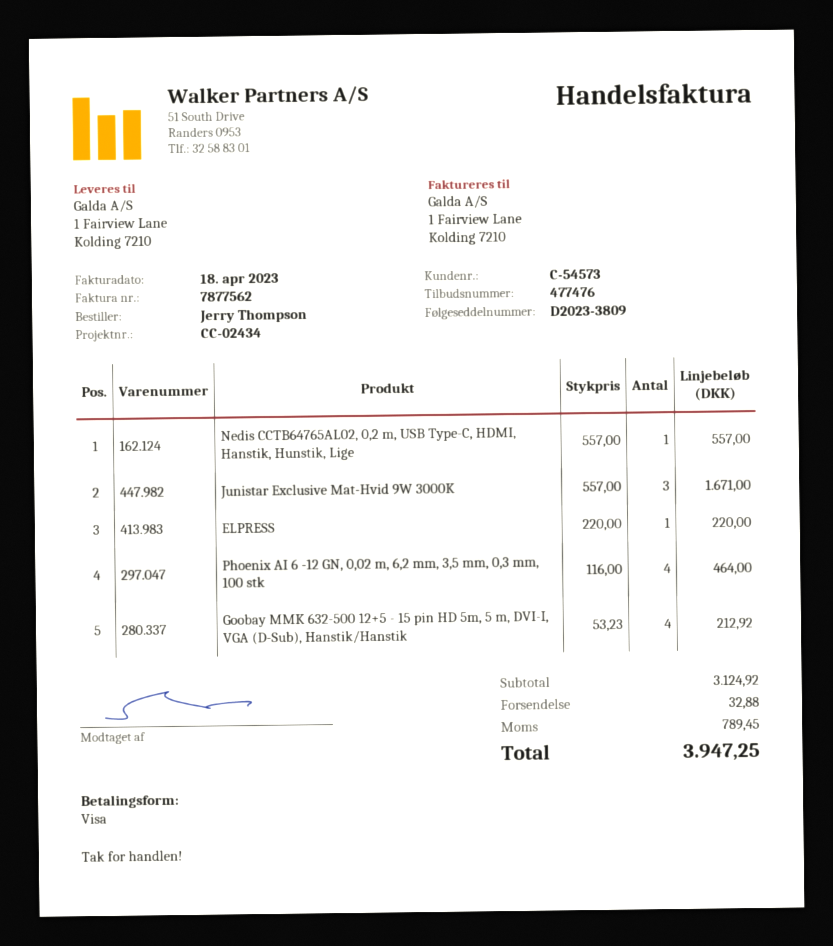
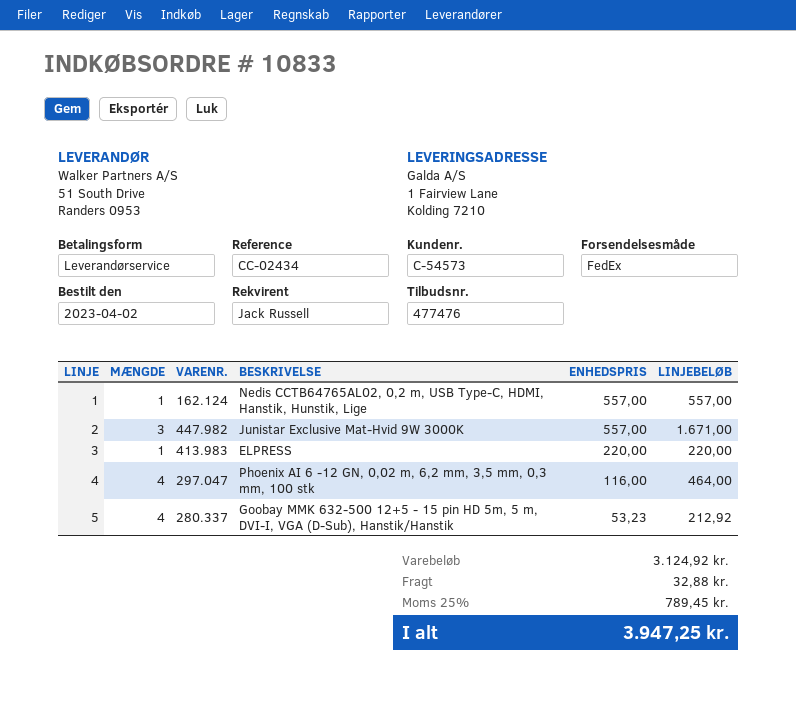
ordered by: Jerry Thompson -> Jack Russell
payment method: Visa -> direct debit

